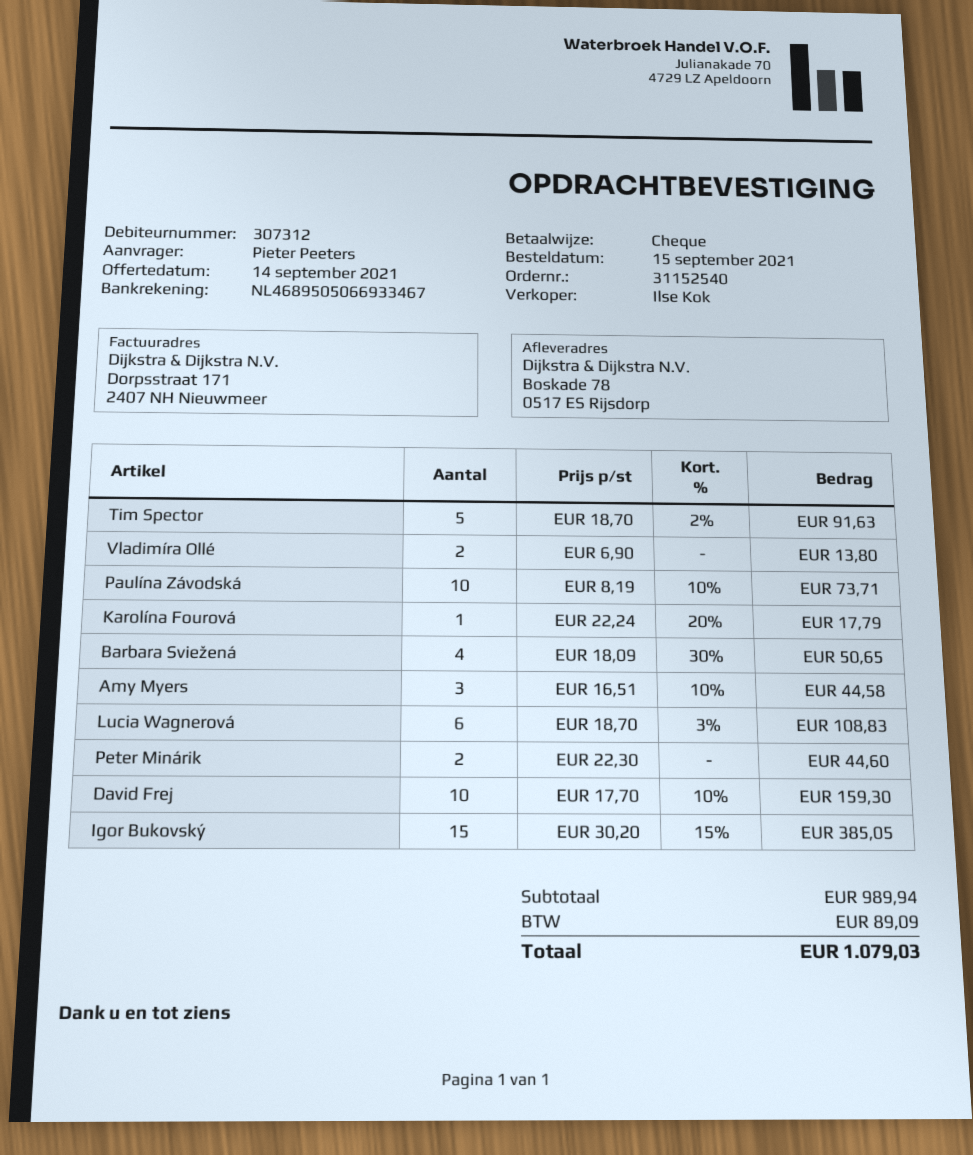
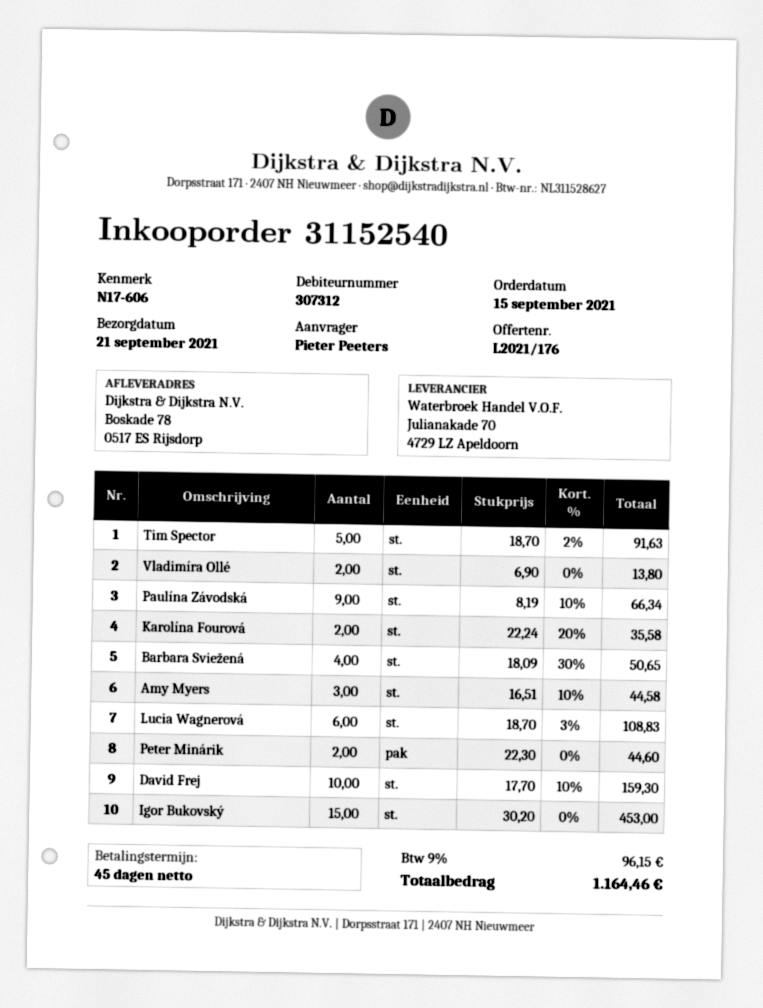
Paulína Závodská: 10 x 8.19 - 10% = 73.71 -> 9 x 8.19 - 10% = 66.34
Karolína Fourová: 1 x 22.24 - 20% = 17.79 -> 2 x 22.24 - 20% = 35.58
Igor Bukovský: 15 x 30.20 - 15% = 385.05 -> 15 x 30.20 = 453.00
tax: 89.09 -> 96.15
total: 1079.03 -> 1164.46

